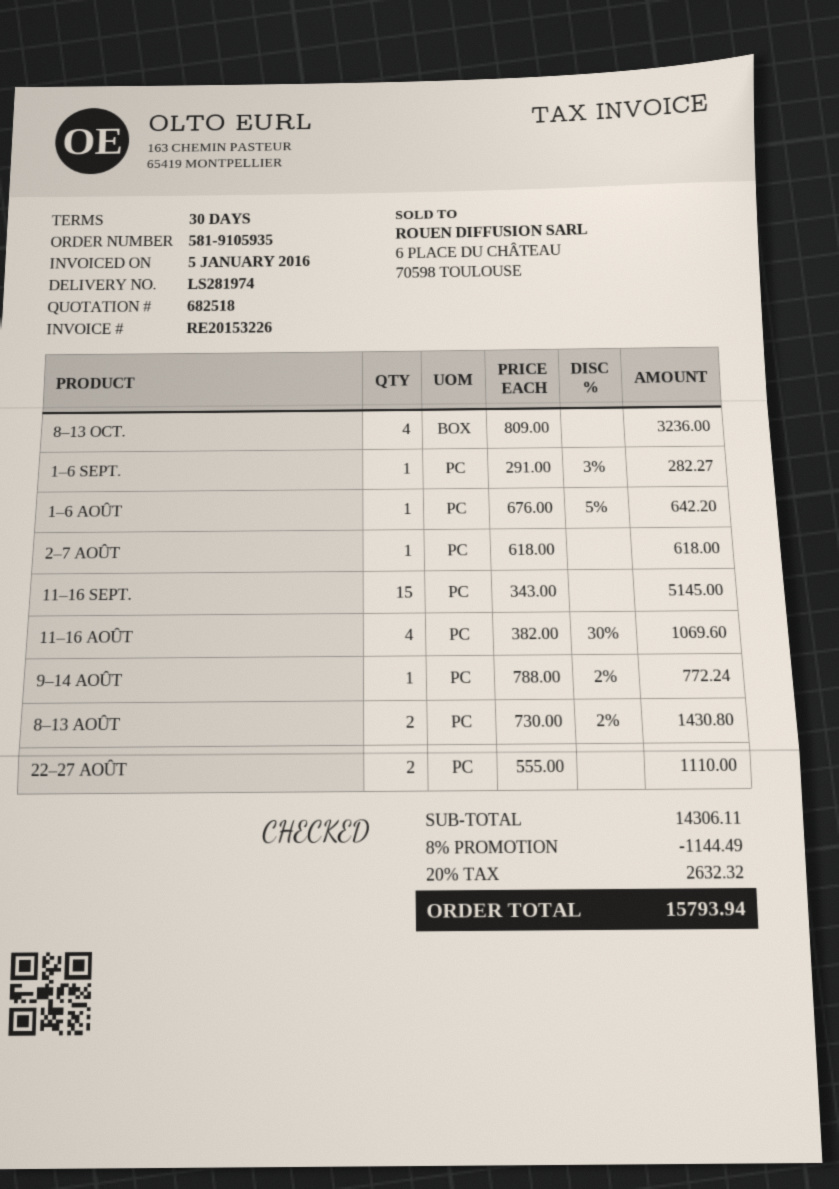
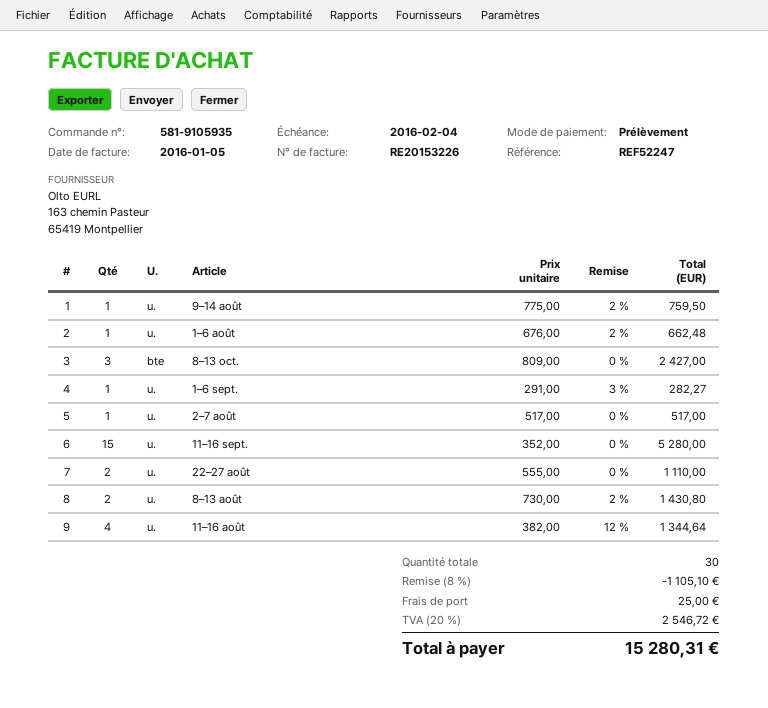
8–13 OCT.: 4 x 809.00 = 3236.00 -> 3 x 809.00 = 2427.00
1–6 AOÛT: 1 x 676.00 - 5% = 642.20 -> 1 x 676.00 - 2% = 662.48
2–7 AOÛT: 1 x 618.00 = 618.00 -> 1 x 517.00 = 517.00
11–16 SEPT.: 15 x 343.00 = 5145.00 -> 15 x 352.00 = 5280.00
11–16 AOÛT: 4 x 382.00 - 30% = 1069.60 -> 4 x 382.00 - 12% = 1344.64
9–14 AOÛT: 1 x 788.00 - 2% = 772.24 -> 1 x 775.00 - 2% = 759.50
discount: 8% = 1144.49 -> 8% = 1105.10
shipping: none -> 25.00
tax: 20% = 2632.32 -> 20% = 2546.72
total: 15793.94 -> 15280.31

